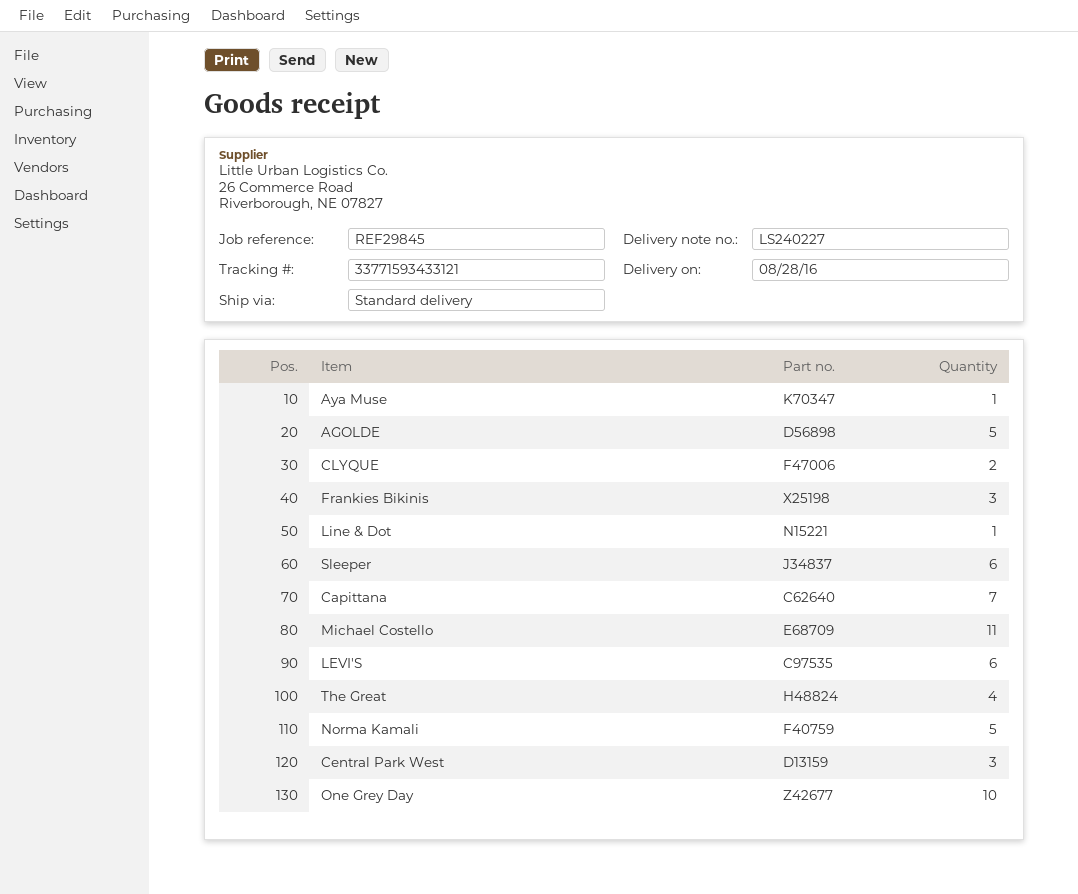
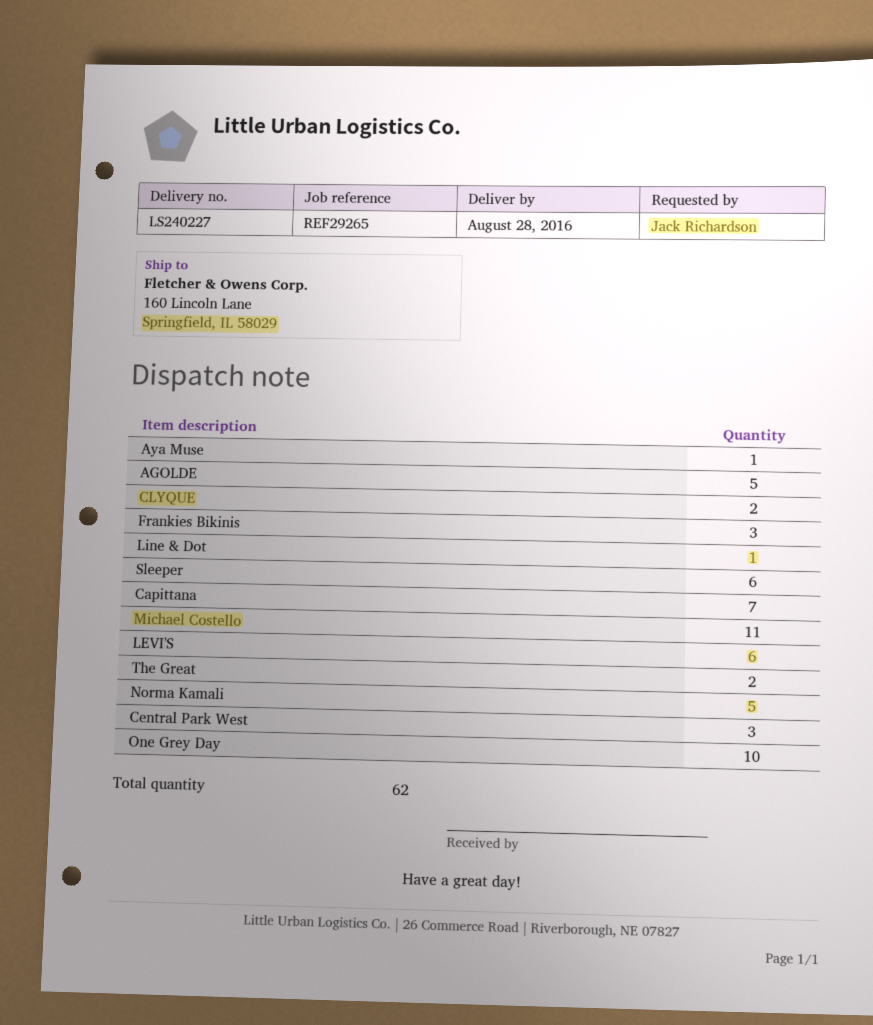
reference: REF29845 -> REF29265
The Great: 4 -> 2

